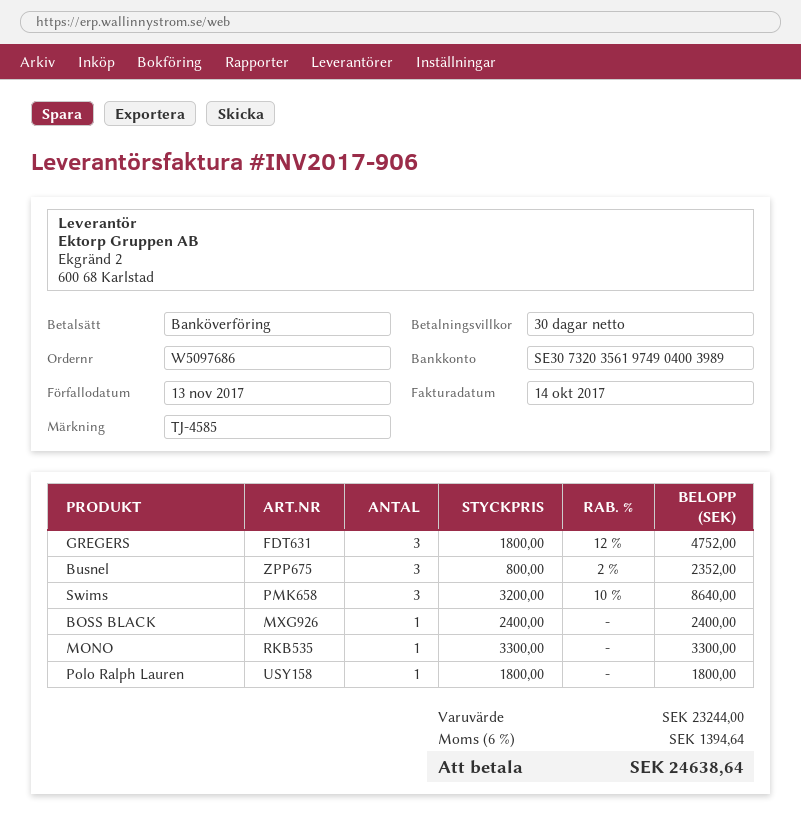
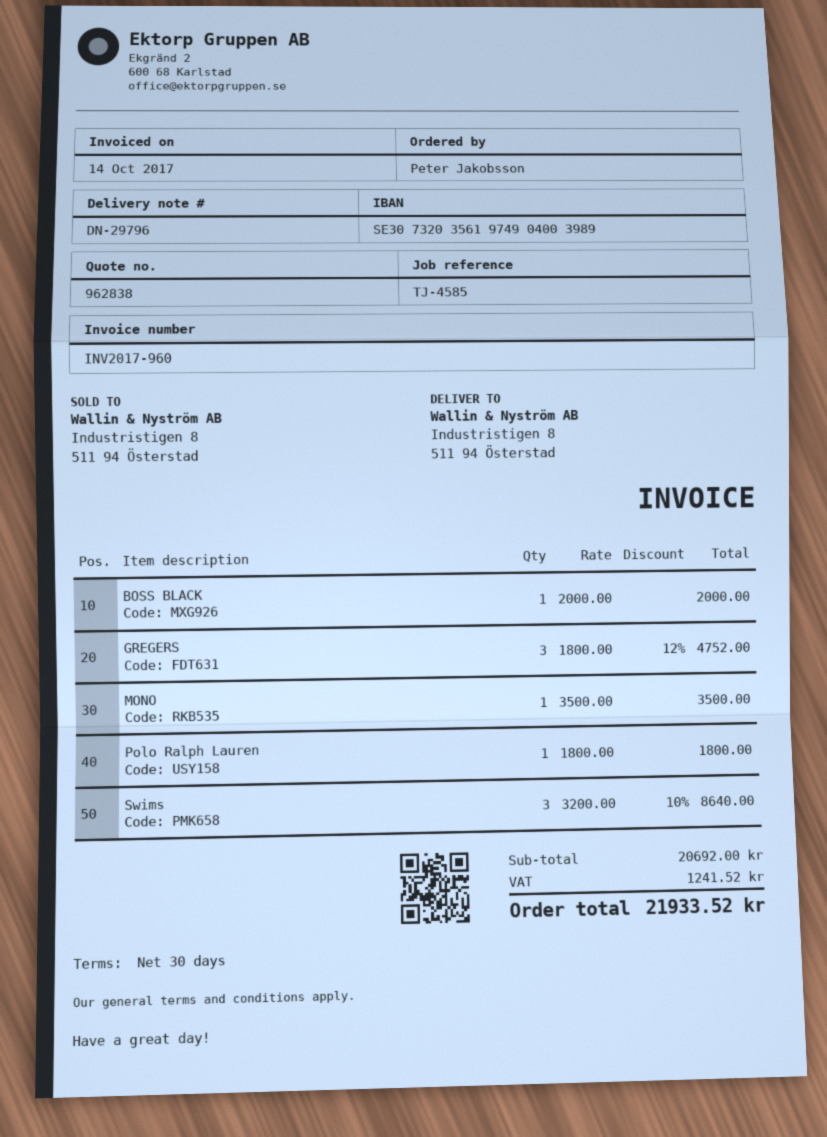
invoice number: INV2017-906 -> INV2017-960
Busnel: 3 x 800.00 - 2% = 2352.00 -> none
BOSS BLACK: 1 x 2400.00 = 2400.00 -> 1 x 2000.00 = 2000.00
MONO: 1 x 3300.00 = 3300.00 -> 1 x 3500.00 = 3500.00
subtotal: 23244.00 -> 20692.00
tax: 1394.64 -> 1241.52
total: 24638.64 -> 21933.52

